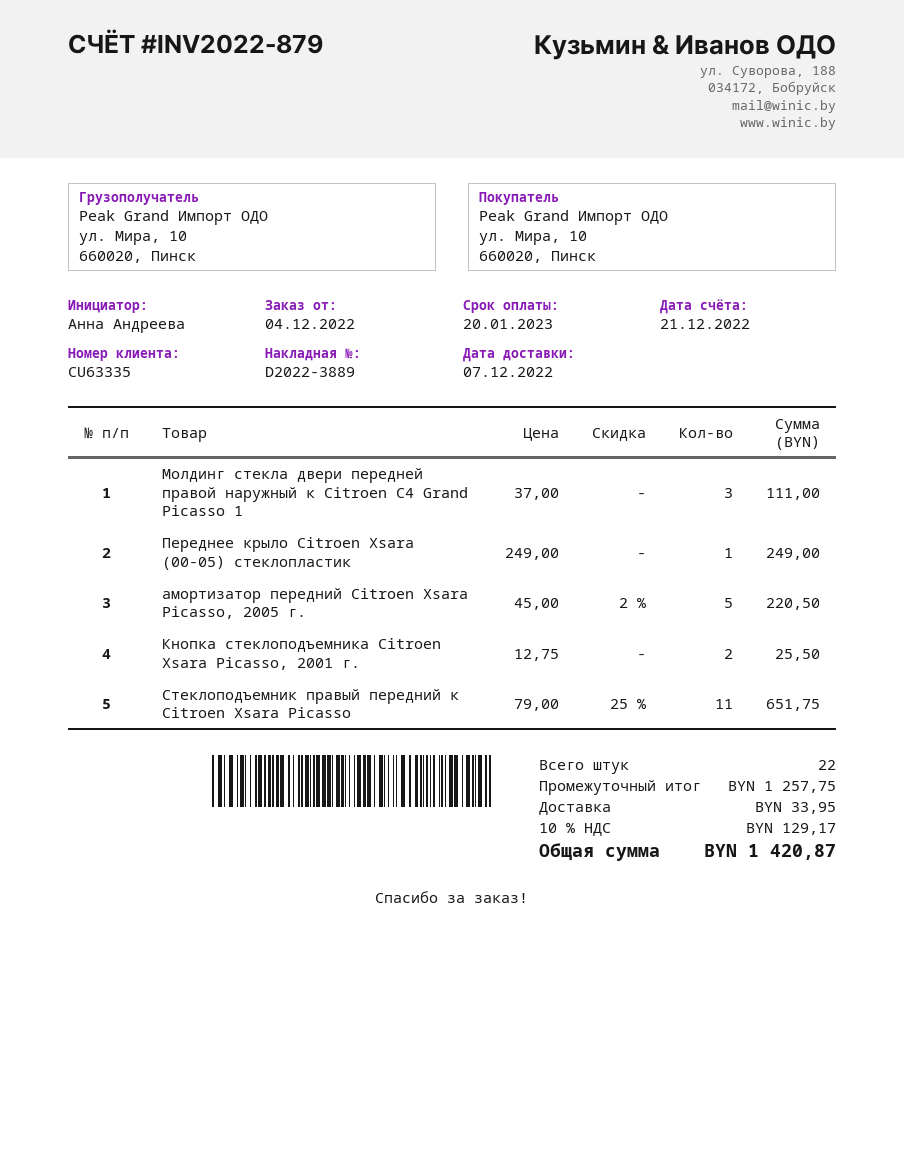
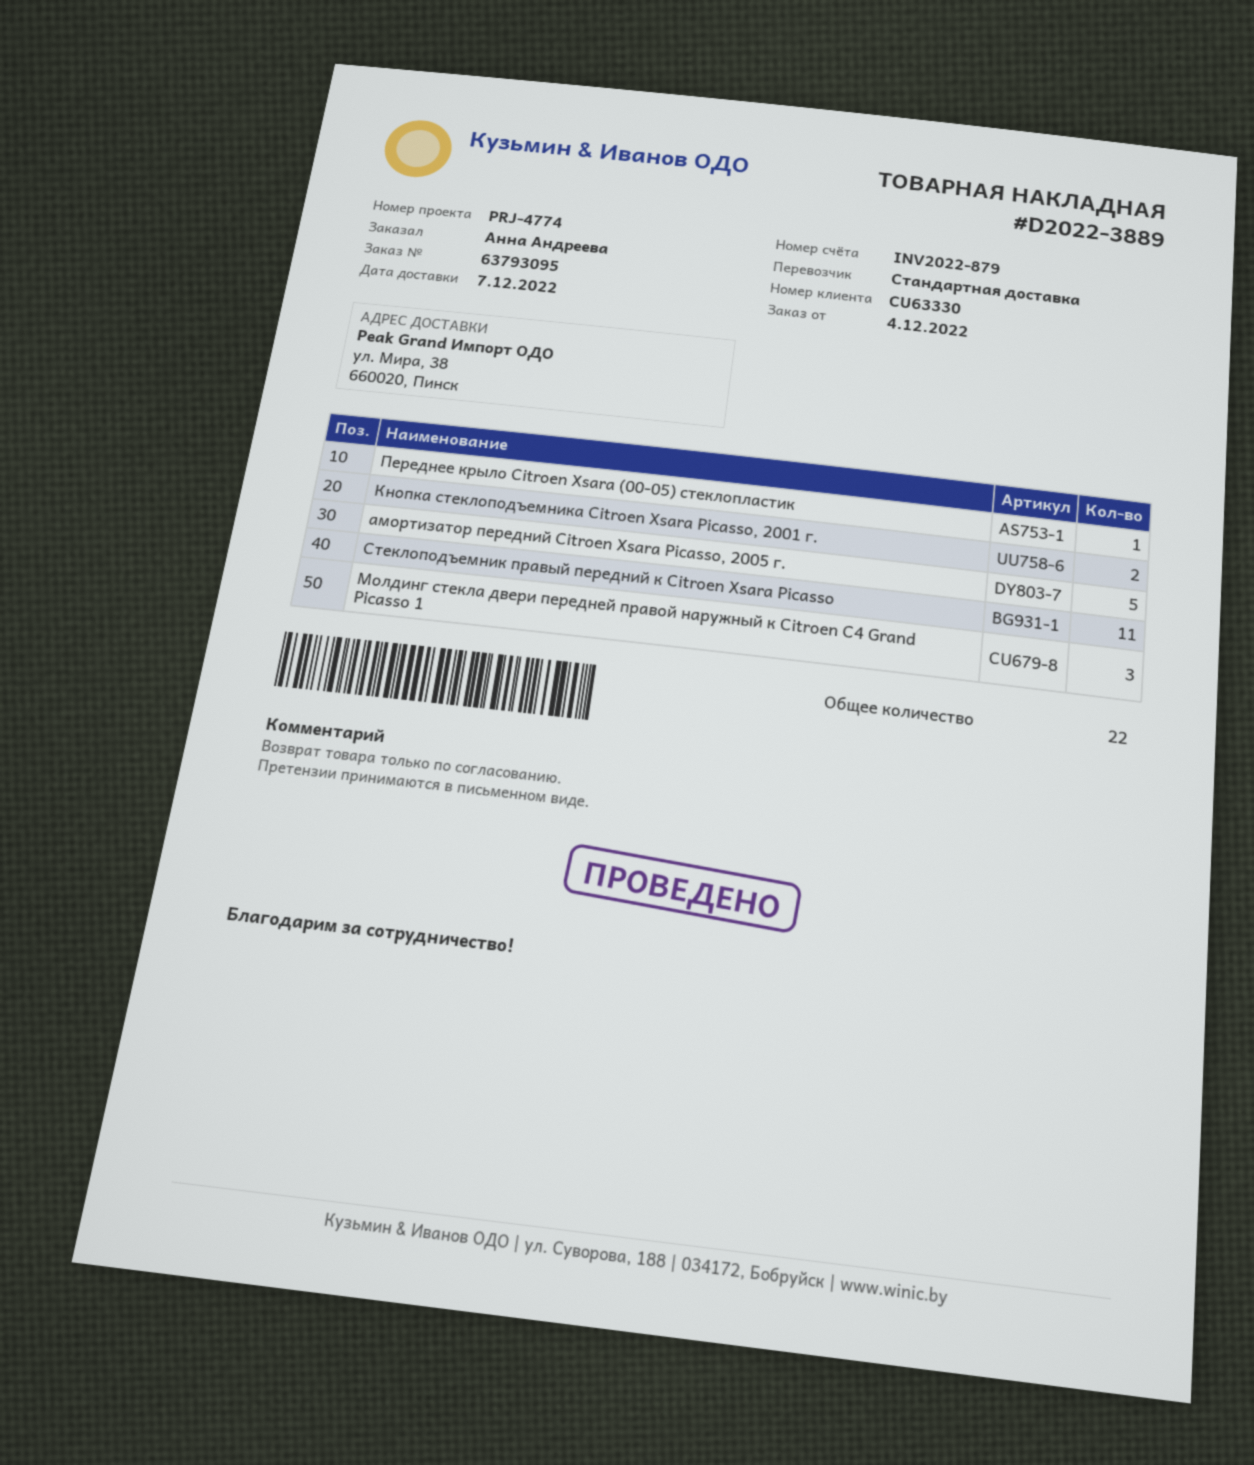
customer number: CU63335 -> CU63330
ship to: ул. Мира, 10, 660020, Пинск -> ул. Мира, 38, 660020, Пинск

